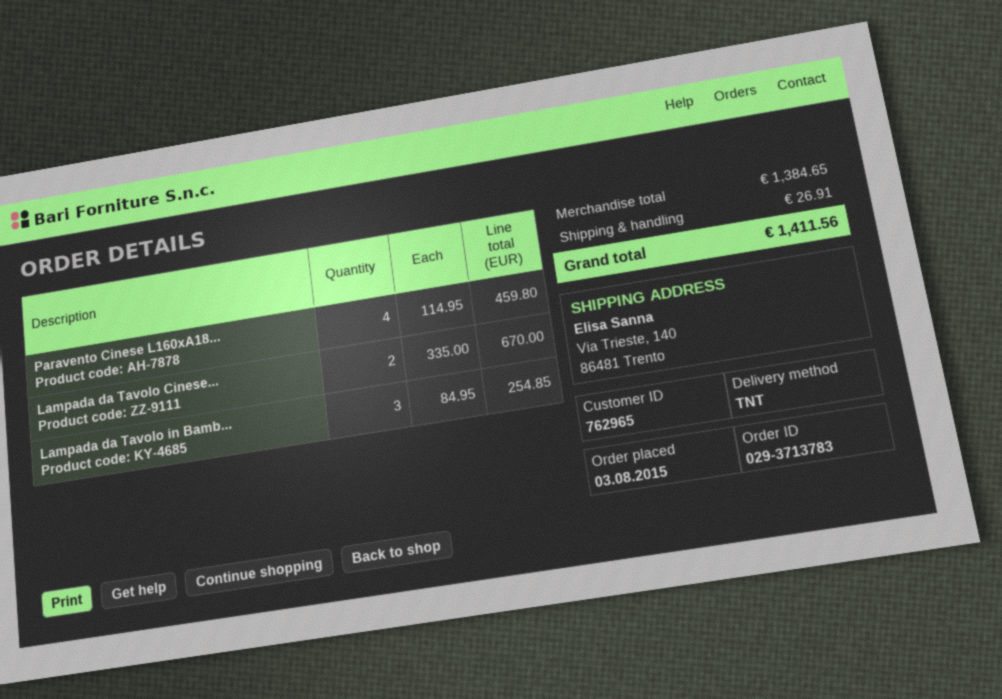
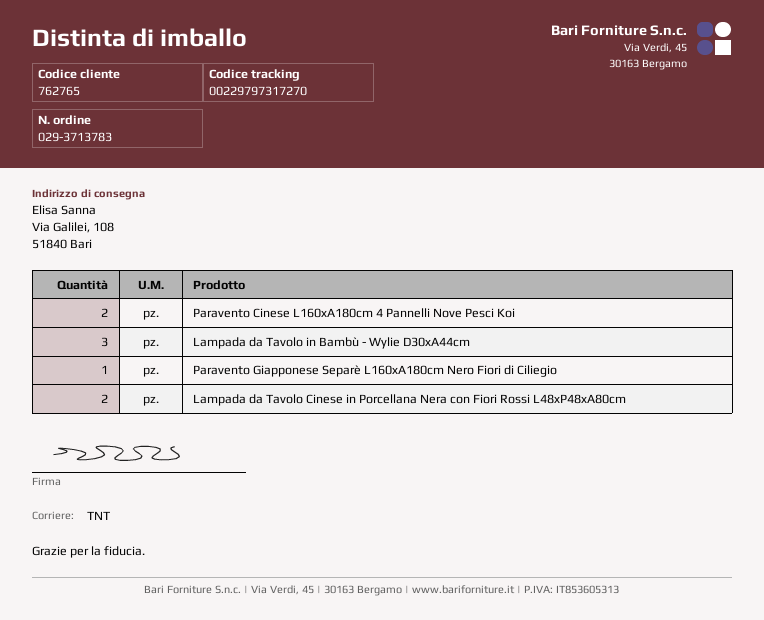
customer number: 762965 -> 762765
ship to: Via Trieste, 140, 86481 Trento -> Via Galilei, 108, 51840 Bari
Paravento Cinese L160xA18...: 4 -> 2
Paravento Giapponese Separè L160xA180cm Nero Fiori di Ciliegio: none -> 1

